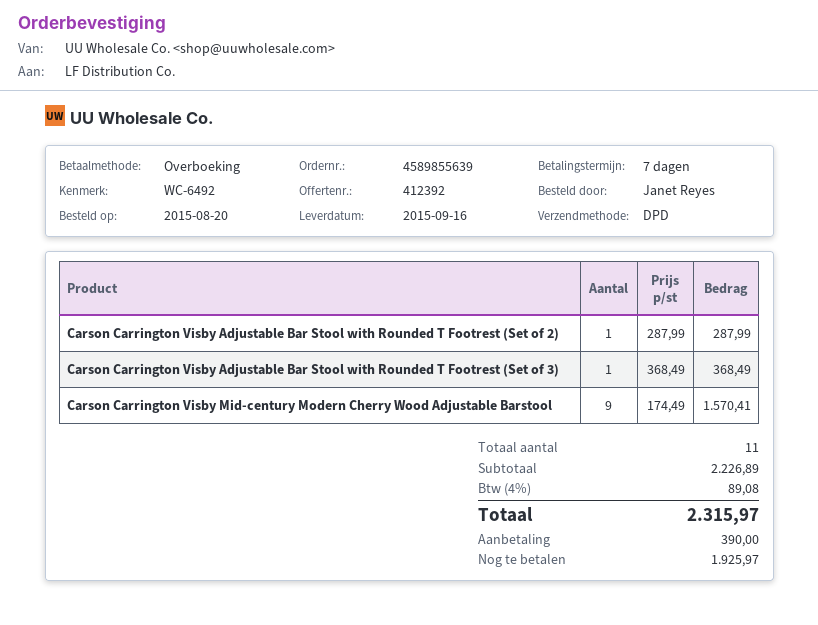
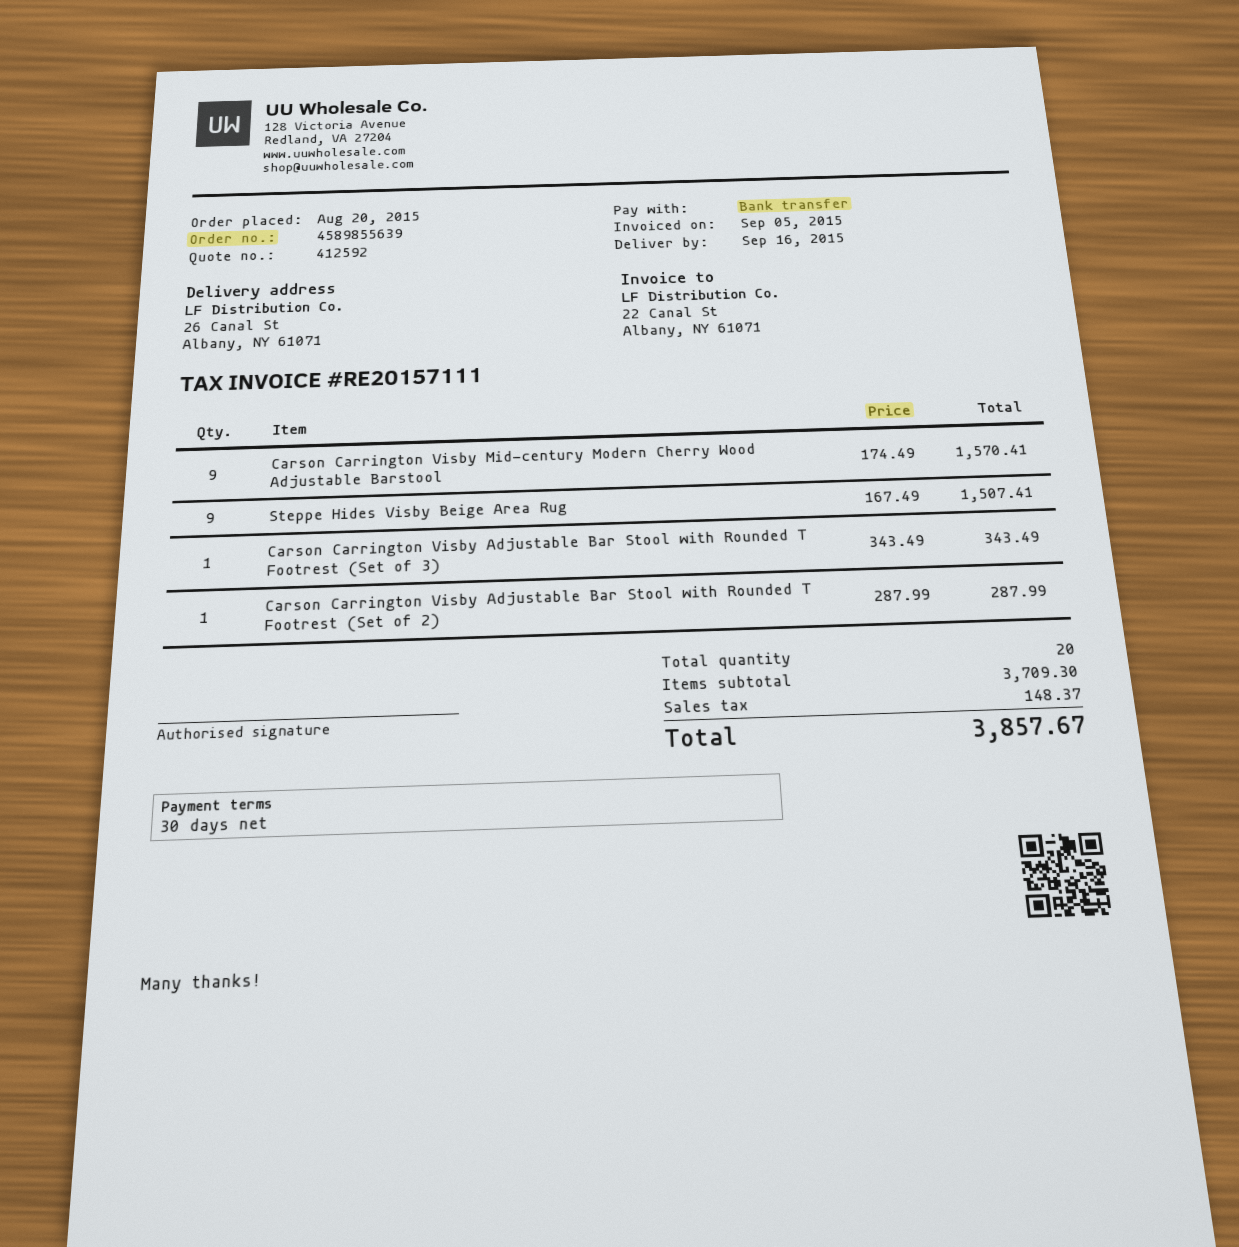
quote number: 412392 -> 412592
payment terms: 7 days -> 30 days
Carson Carrington Visby Adjustable Bar Stool with Rounded T Footrest (Set of 3): 1 x 368.49 = 368.49 -> 1 x 343.49 = 343.49
Steppe Hides Visby Beige Area Rug: none -> 9 x 167.49 = 1507.41
total quantity: 11 -> 20
subtotal: 2226.89 -> 3709.30
tax: 89.08 -> 148.37
total: 2315.97 -> 3857.67

